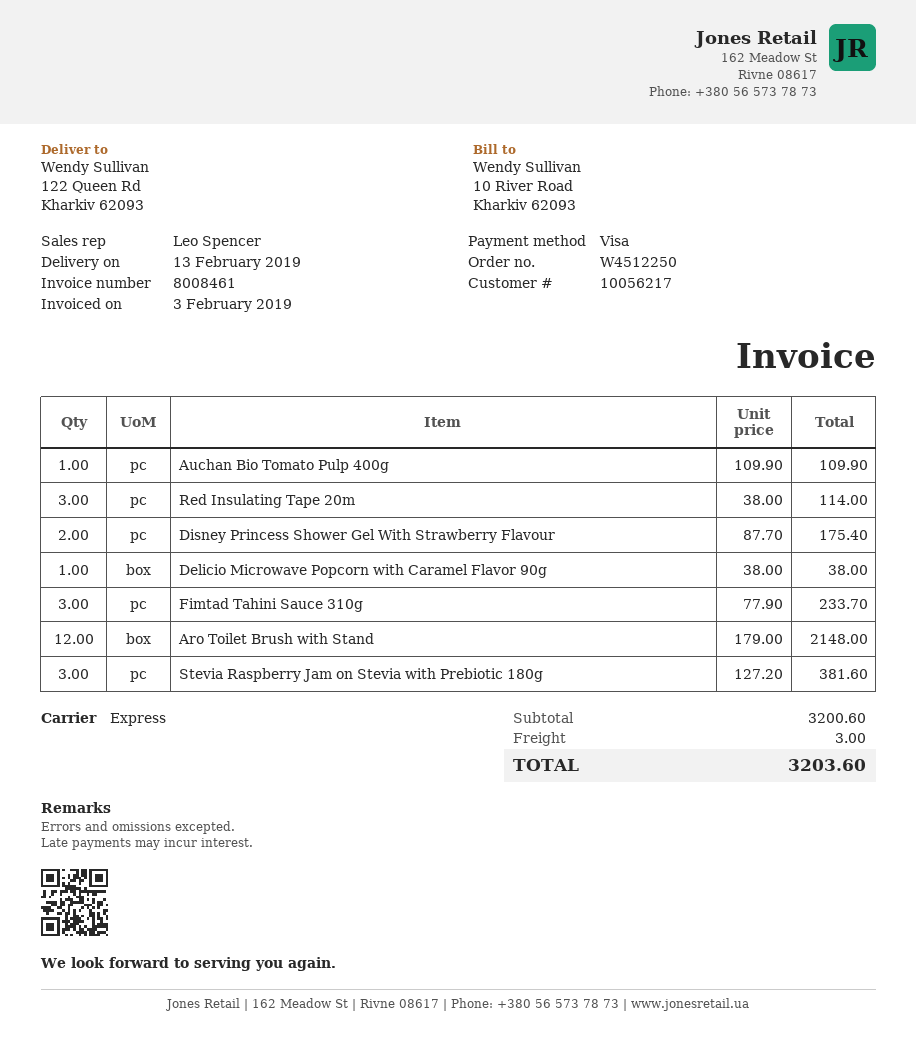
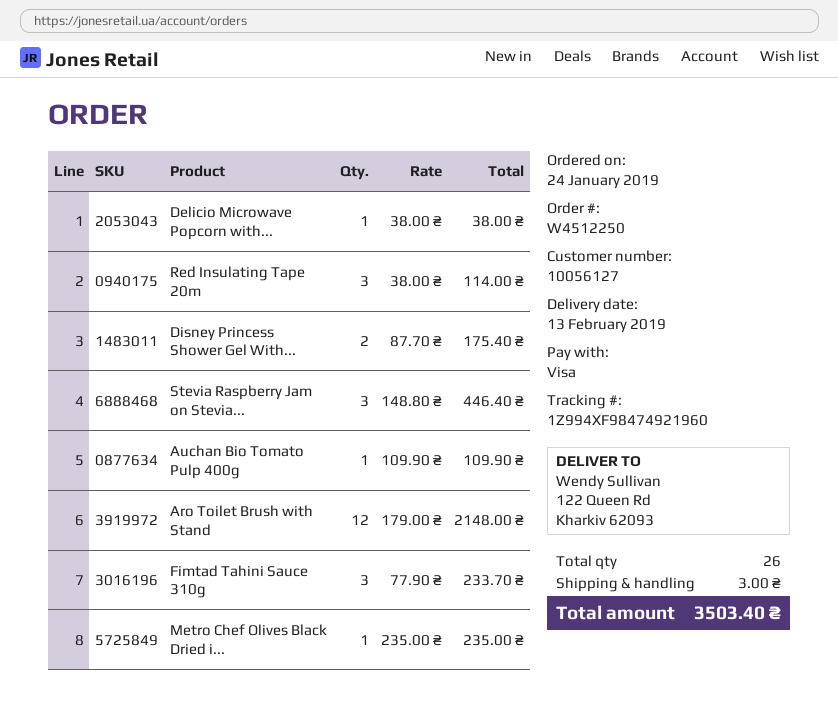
customer number: 10056217 -> 10056127
Stevia Raspberry Jam on Stevia with Prebiotic 180g: 3 x 127.20 = 381.60 -> 3 x 148.80 = 446.40
Metro Chef Olives Black Dried i...: none -> 1 x 235.00 = 235.00
total: 3203.60 -> 3503.40

